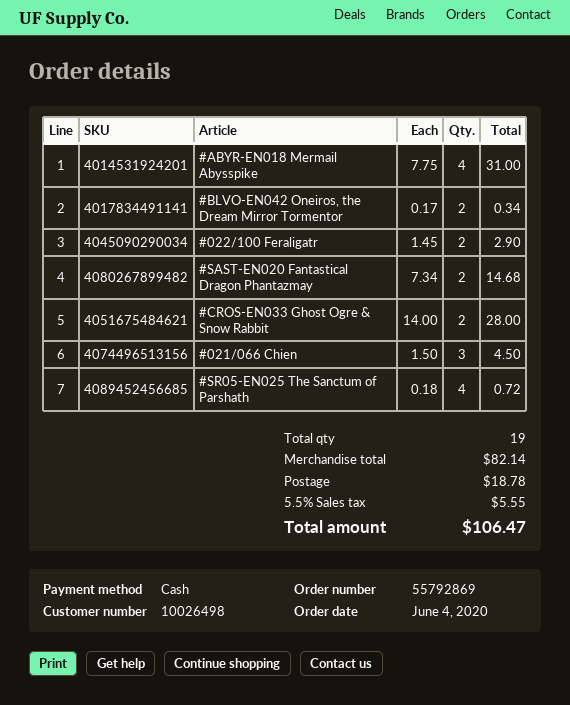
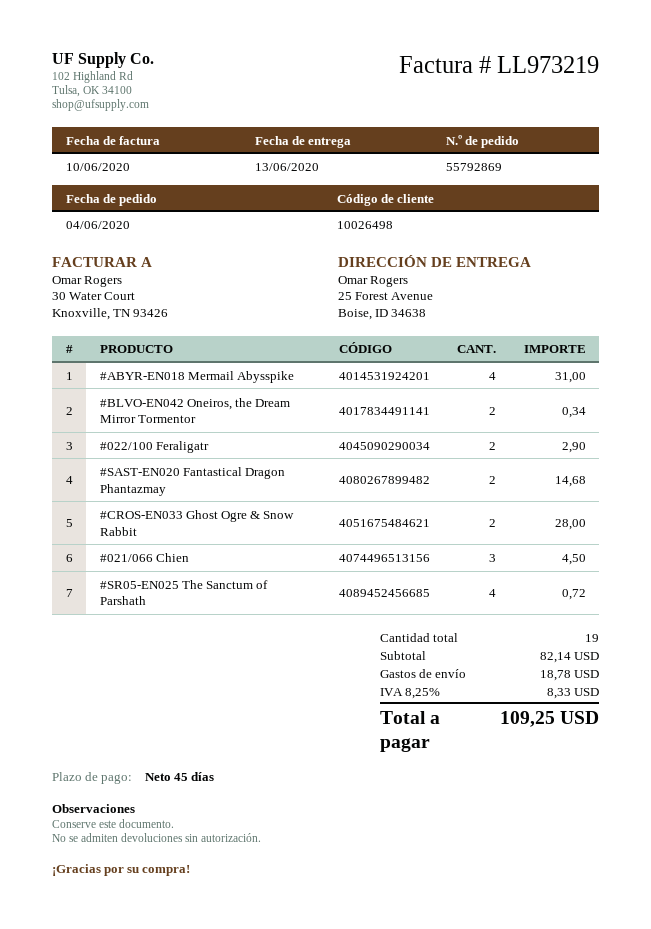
tax: 5.5% = 5.55 -> 8.25% = 8.33
total: 106.47 -> 109.25

